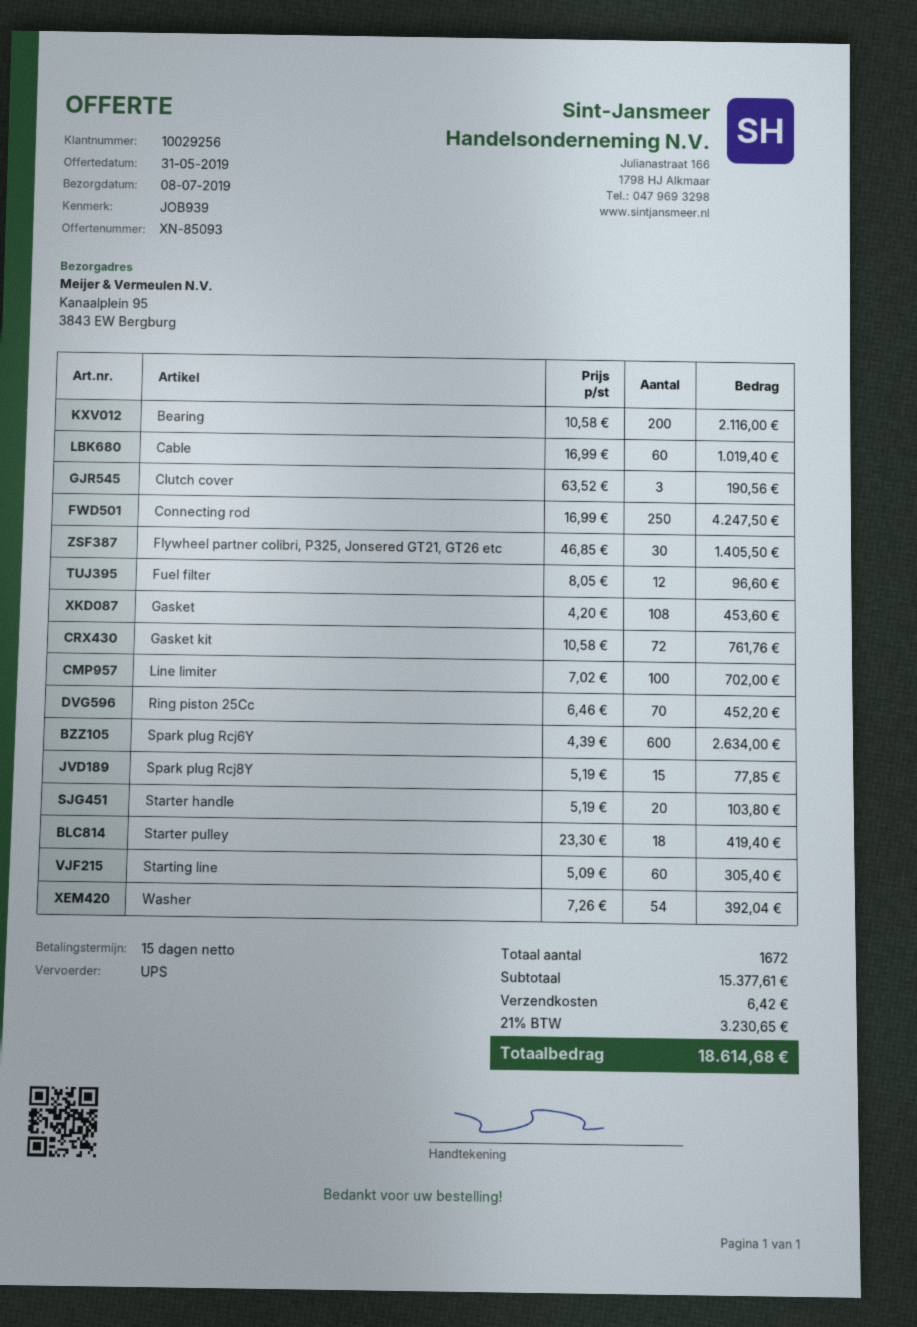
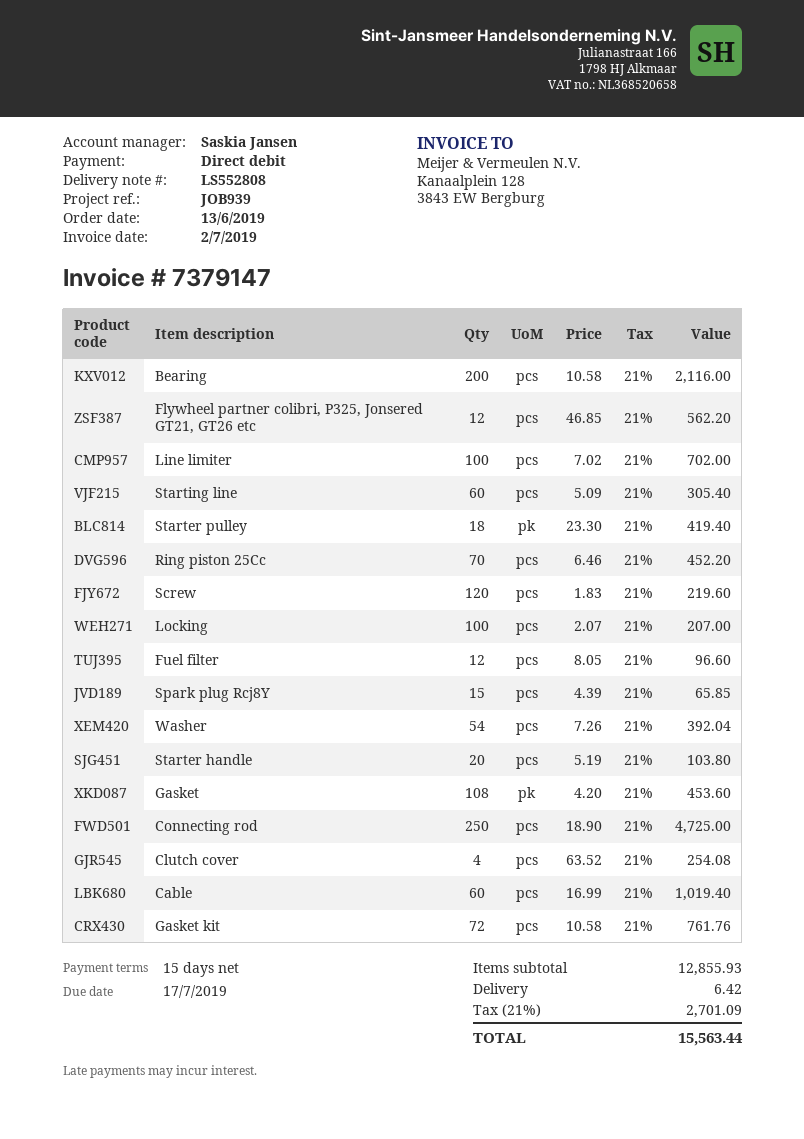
Clutch cover: 3 x 63.52 = 190.56 -> 4 x 63.52 = 254.08
Connecting rod: 250 x 16.99 = 4247.50 -> 250 x 18.90 = 4725.00
Flywheel partner colibri, P325, Jonsered GT21, GT26 etc: 30 x 46.85 = 1405.50 -> 12 x 46.85 = 562.20
Spark plug Rcj6Y: 600 x 4.39 = 2634.00 -> none
Spark plug Rcj8Y: 15 x 5.19 = 77.85 -> 15 x 4.39 = 65.85
Screw: none -> 120 x 1.83 = 219.60
Locking: none -> 100 x 2.07 = 207.00
subtotal: 15377.61 -> 12855.93
tax: 21% = 3230.65 -> 21% = 2701.09
total: 18614.68 -> 15563.44

